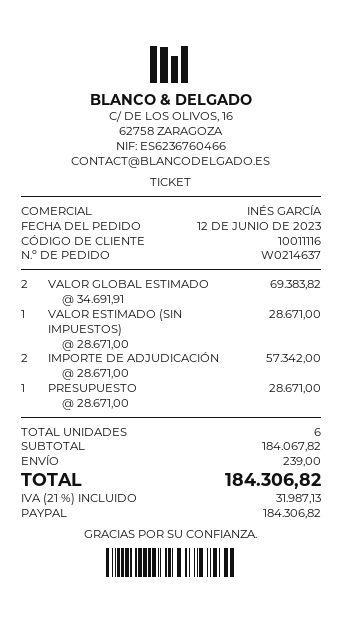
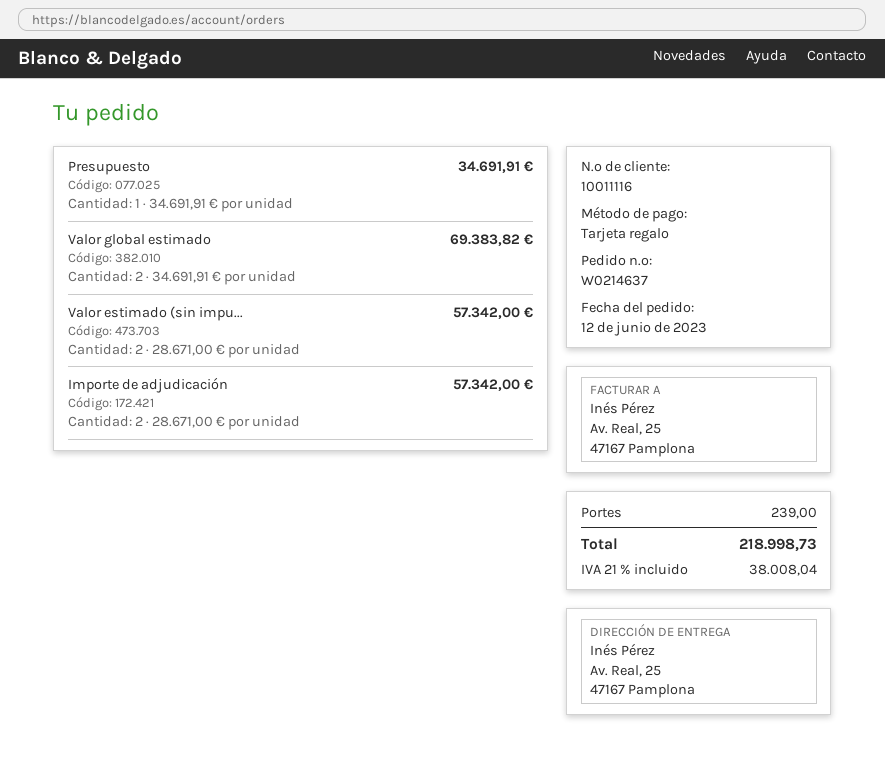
payment method: PayPal -> gift card
VALOR ESTIMADO (SIN IMPUESTOS): 1 x 28671.00 = 28671.00 -> 2 x 28671.00 = 57342.00
PRESUPUESTO: 1 x 28671.00 = 28671.00 -> 1 x 34691.91 = 34691.91
tax: 21% = 31987.13 -> 21% = 38008.04
total: 184306.82 -> 218998.73

